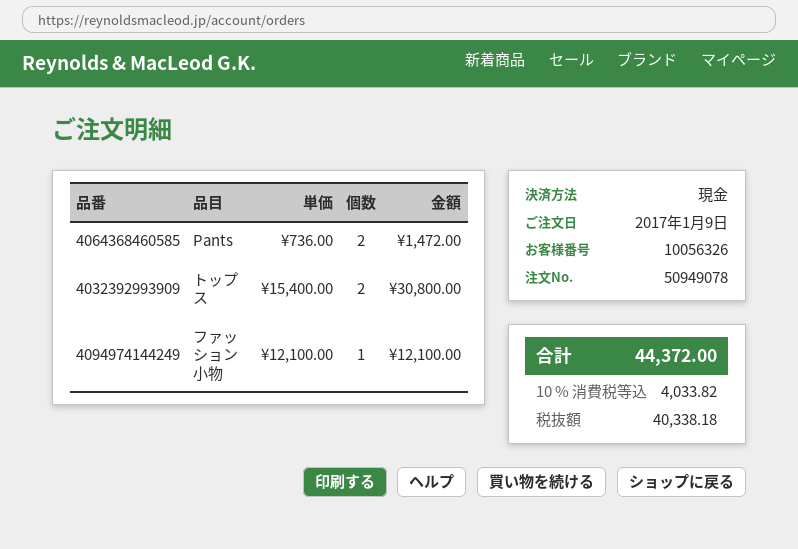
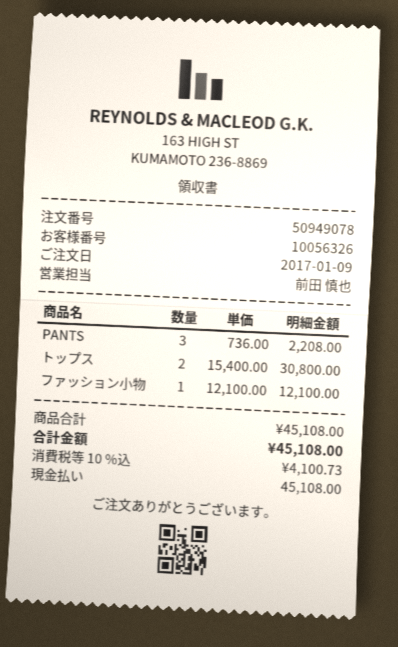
Pants: 2 x 736.00 = 1472.00 -> 3 x 736.00 = 2208.00
tax: 10% = 4033.82 -> 10% = 4100.73
total: 44372.00 -> 45108.00

